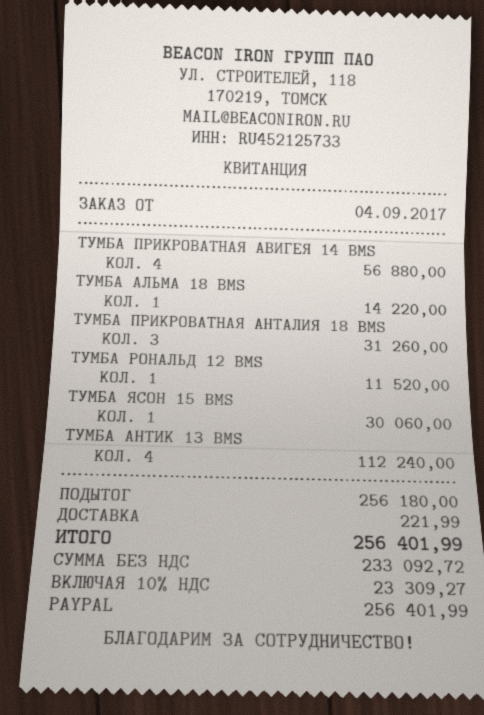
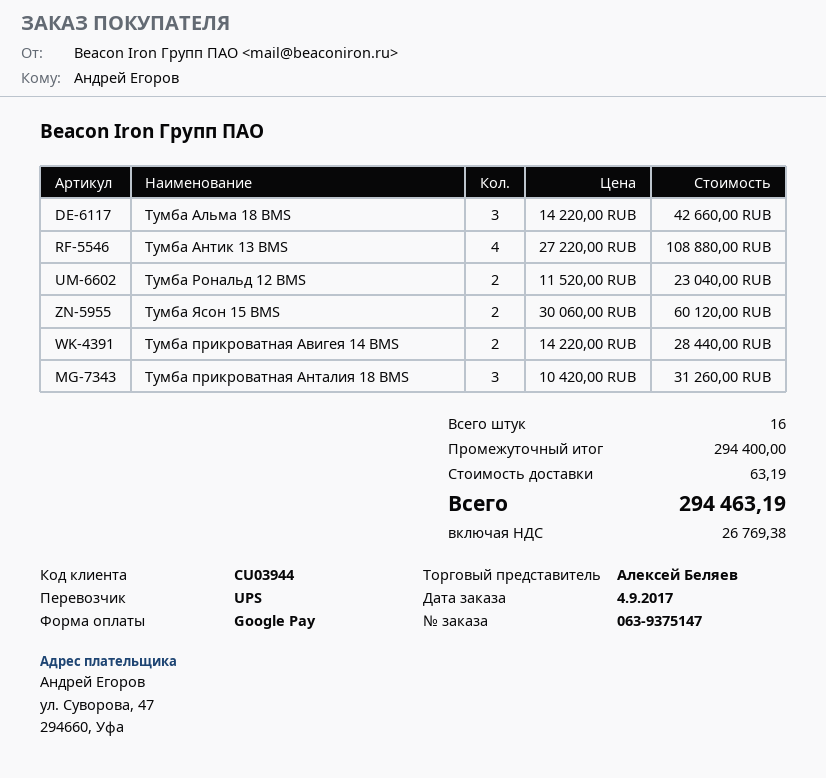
payment method: PayPal -> Google Pay
ТУМБА ПРИКРОВАТНАЯ АВИГЕЯ 14 BMS: 4 for 56880.00 -> 2 for 28440.00
ТУМБА АЛЬМА 18 BMS: 1 for 14220.00 -> 3 for 42660.00
ТУМБА РОНАЛЬД 12 BMS: 1 for 11520.00 -> 2 for 23040.00
ТУМБА ЯСОН 15 BMS: 1 for 30060.00 -> 2 for 60120.00
ТУМБА АНТИК 13 BMS: 4 for 112240.00 -> 4 for 108880.00
subtotal: 256180.00 -> 294400.00
shipping: 221.99 -> 63.19
tax: 23309.27 -> 26769.38
total: 256401.99 -> 294463.19

